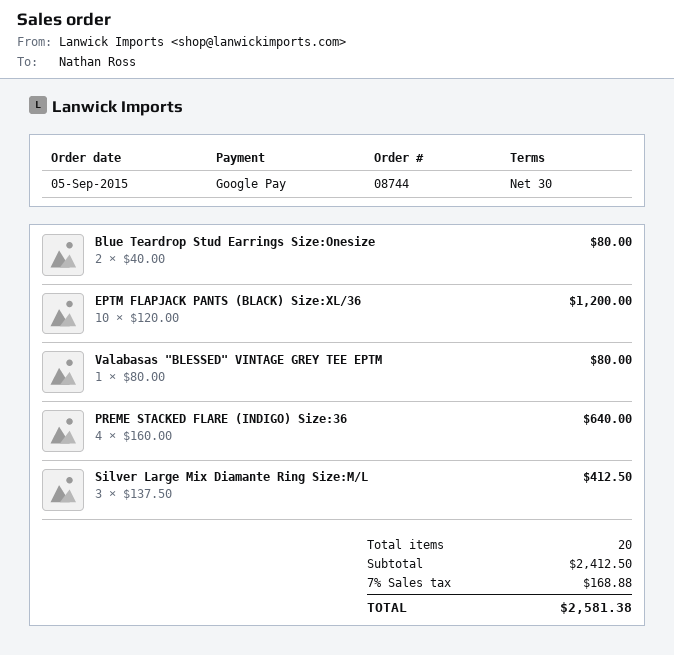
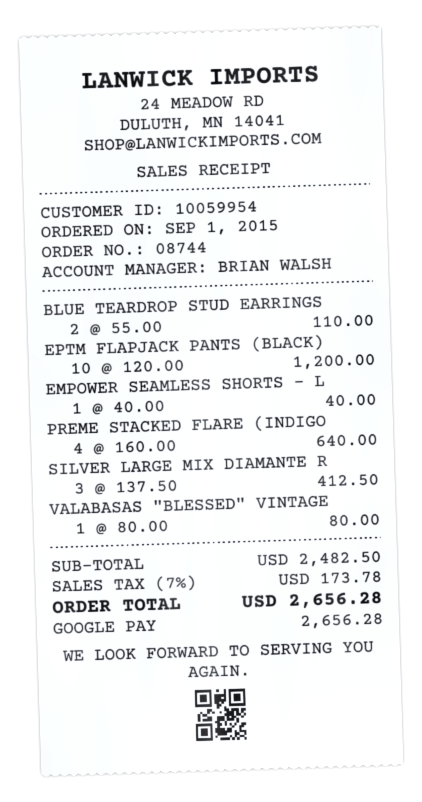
order date: 2015-09-05 -> 2015-09-01
Blue Teardrop Stud Earrings Size:Onesize: 2 x 40.00 = 80.00 -> 2 x 55.00 = 110.00
EMPOWER SEAMLESS SHORTS - L: none -> 1 x 40.00 = 40.00
subtotal: 2412.50 -> 2482.50
tax: 7% = 168.88 -> 7% = 173.78
total: 2581.38 -> 2656.28

